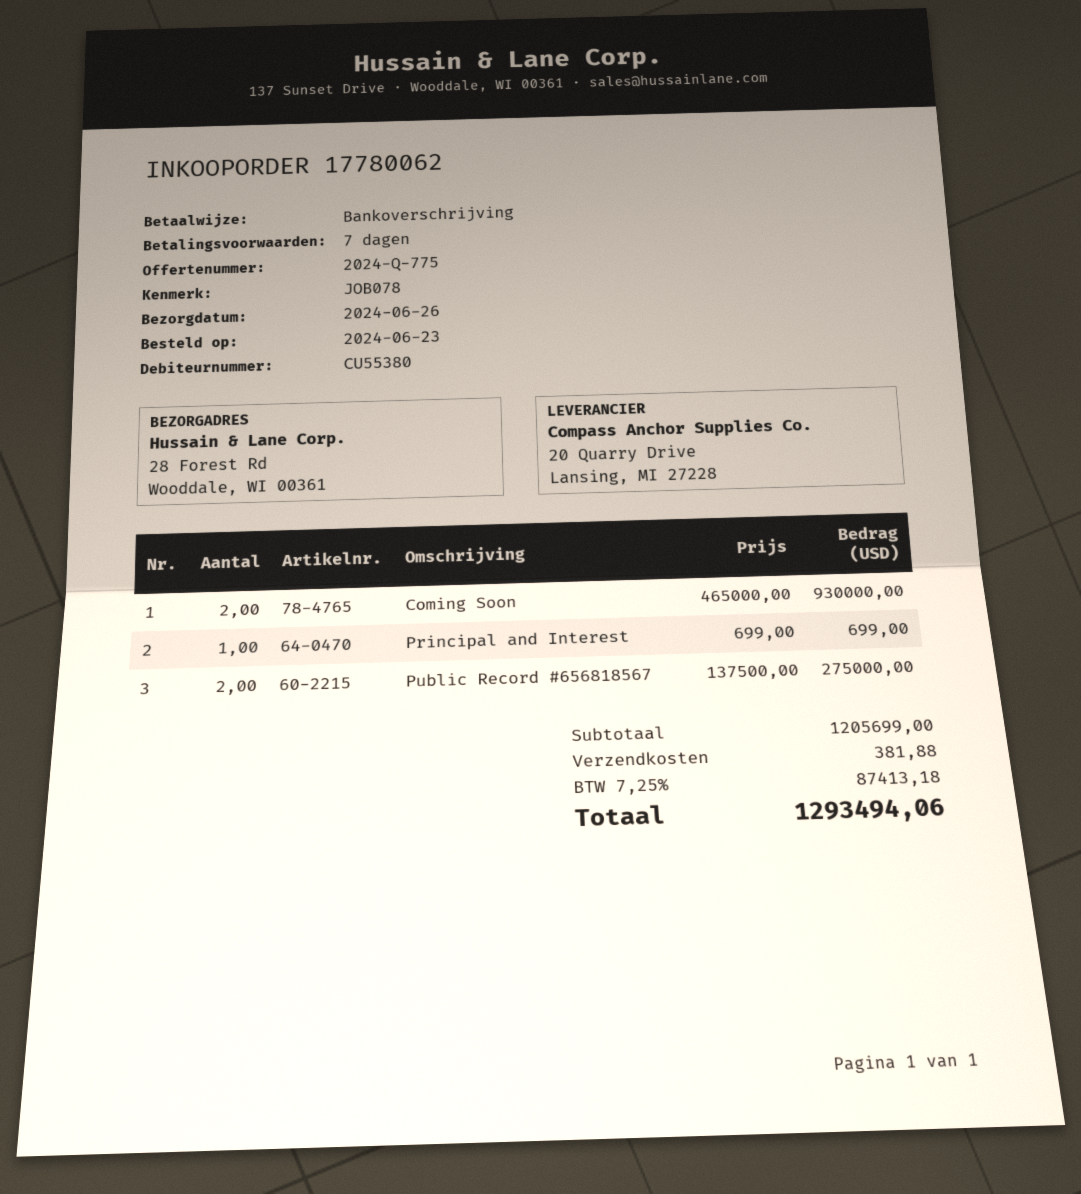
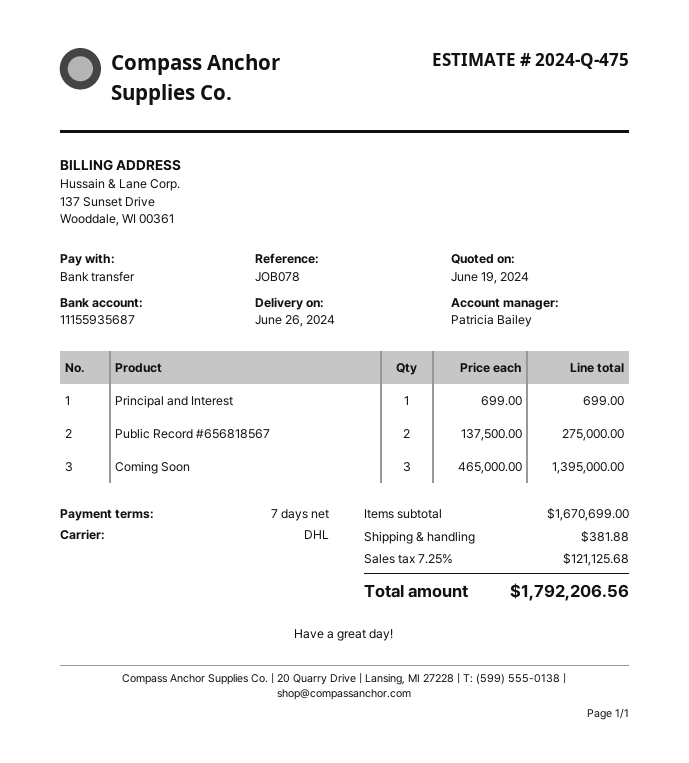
quote number: 2024-Q-775 -> 2024-Q-475
Coming Soon: 2 x 465000.00 = 930000.00 -> 3 x 465000.00 = 1395000.00
subtotal: 1205699.00 -> 1670699.00
tax: 7.25% = 87413.18 -> 7.25% = 121125.68
total: 1293494.06 -> 1792206.56

